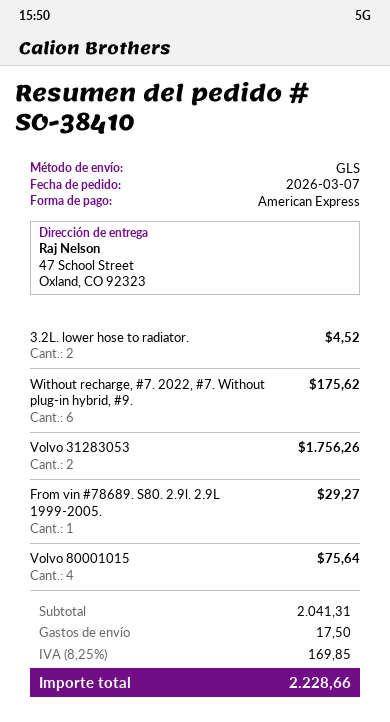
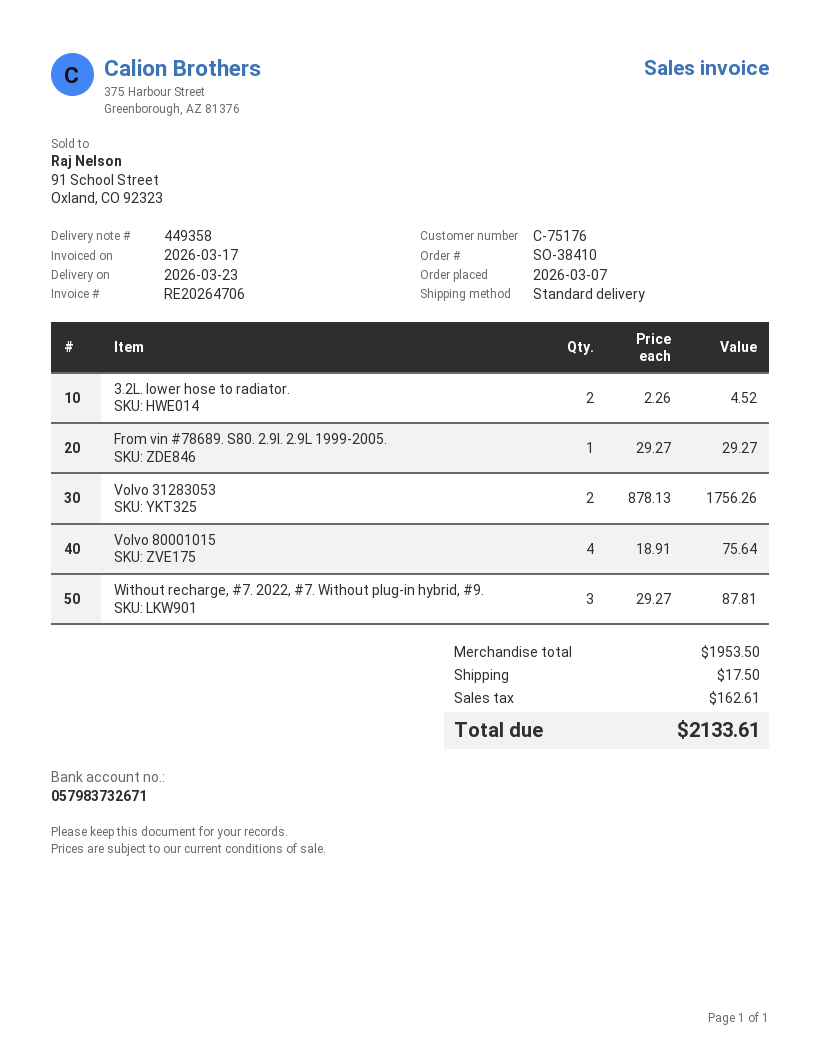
shipping method: GLS -> standard
Without recharge, #7. 2022, #7. Without plug-in hybrid, #9.: 6 for 175.62 -> 3 for 87.81
subtotal: 2041.31 -> 1953.50
tax: 169.85 -> 162.61
total: 2228.66 -> 2133.61

